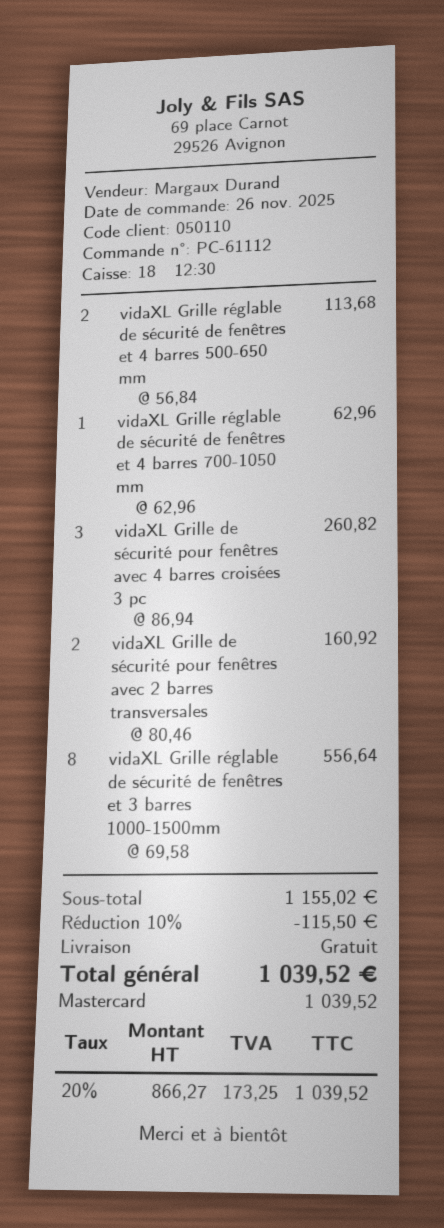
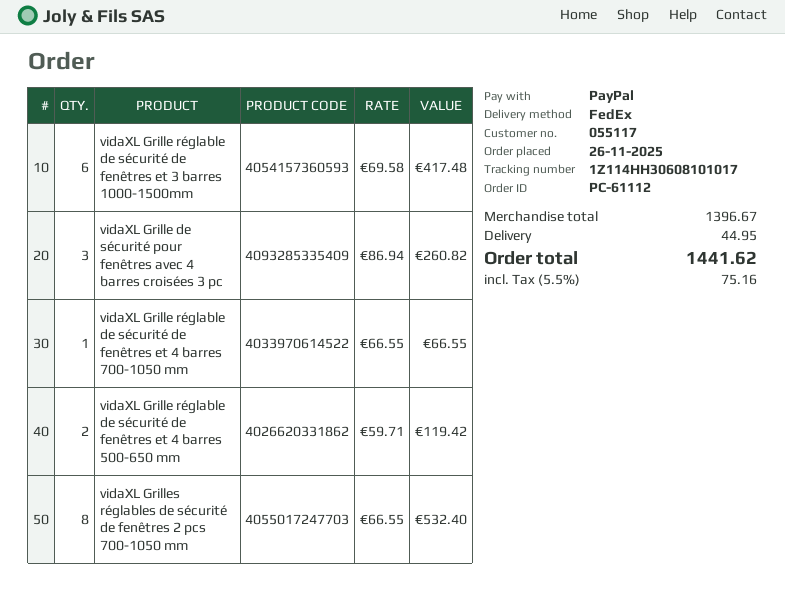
customer number: 050110 -> 055117
payment method: Mastercard -> PayPal
vidaXL Grille réglable de sécurité de fenêtres et 4 barres 500-650 mm: 2 x 56.84 = 113.68 -> 2 x 59.71 = 119.42
vidaXL Grille réglable de sécurité de fenêtres et 4 barres 700-1050 mm: 1 x 62.96 = 62.96 -> 1 x 66.55 = 66.55
vidaXL Grille de sécurité pour fenêtres avec 2 barres transversales: 2 x 80.46 = 160.92 -> none
vidaXL Grille réglable de sécurité de fenêtres et 3 barres 1000-1500mm: 8 x 69.58 = 556.64 -> 6 x 69.58 = 417.48
vidaXL Grilles réglables de sécurité de fenêtres 2 pcs 700-1050 mm: none -> 8 x 66.55 = 532.40
subtotal: 1155.02 -> 1396.67
discount: 10% = 115.50 -> none
shipping: 0.00 -> 44.95
tax: 20% = 173.25 -> 5.5% = 75.16
total: 1039.52 -> 1441.62

